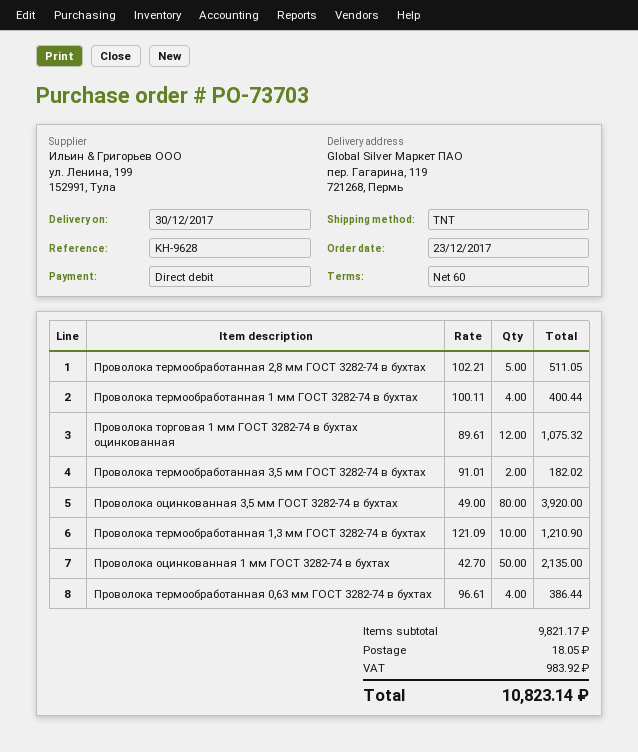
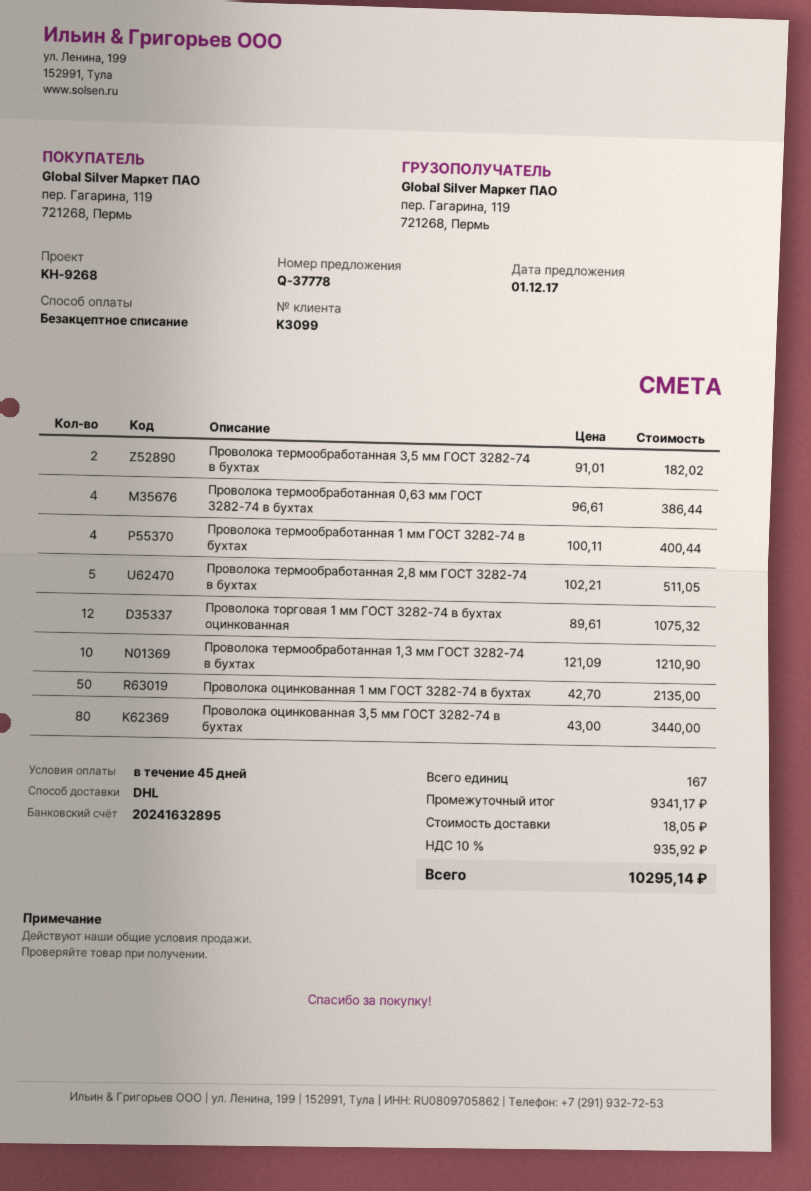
payment terms: 60 days -> 45 days
reference: KH-9628 -> KH-9268
shipping method: TNT -> DHL
Проволока оцинкованная 3,5 мм ГОСТ 3282-74 в бухтах: 80 x 49.00 = 3920.00 -> 80 x 43.00 = 3440.00
subtotal: 9821.17 -> 9341.17
tax: 983.92 -> 935.92
total: 10823.14 -> 10295.14

